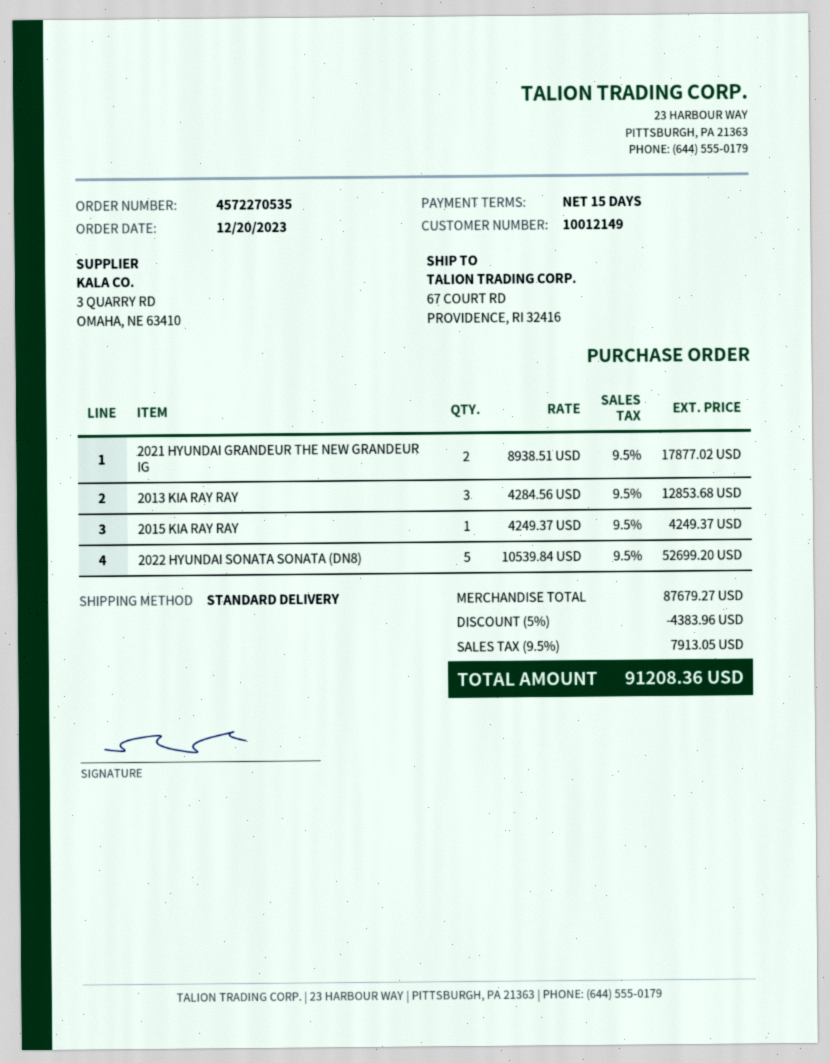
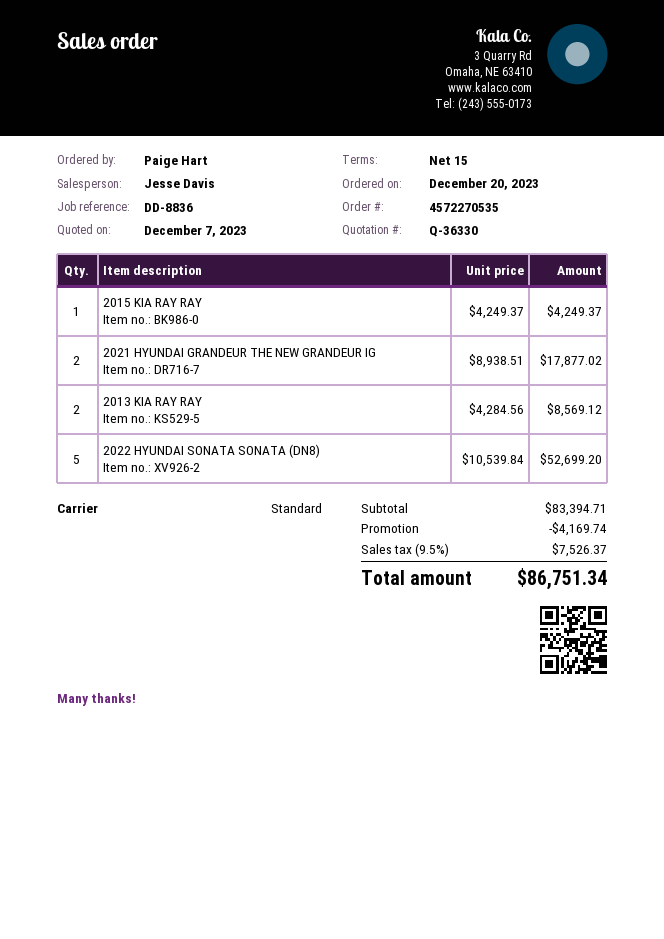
2013 KIA RAY RAY: 3 x 4284.56 = 12853.68 -> 2 x 4284.56 = 8569.12
subtotal: 87679.27 -> 83394.71
discount: 4383.96 -> 4169.74
tax: 9.5% = 7913.05 -> 9.5% = 7526.37
total: 91208.36 -> 86751.34

